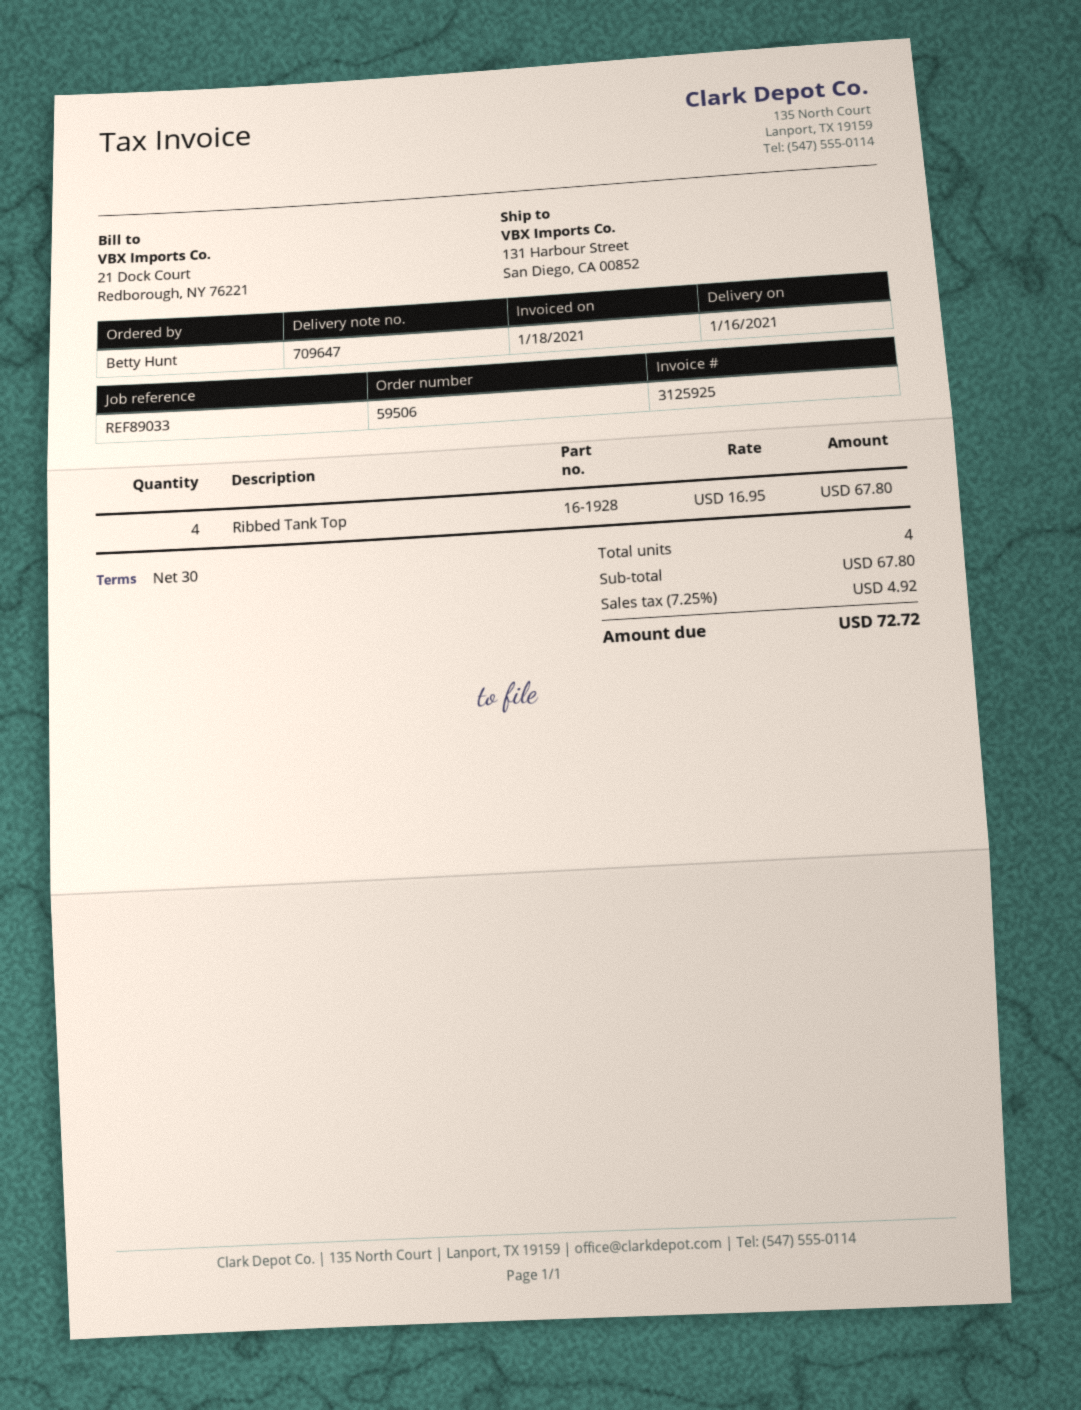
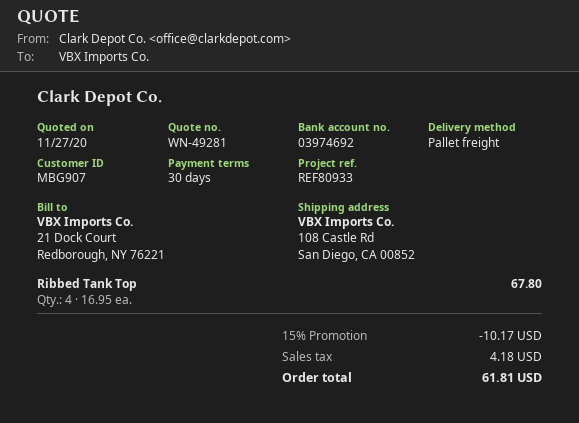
reference: REF89033 -> REF80933
ship to: 131 Harbour Street, San Diego, CA 00852 -> 108 Castle Rd, San Diego, CA 00852
discount: none -> 15% = 10.17
tax: 4.92 -> 4.18
total: 72.72 -> 61.81

